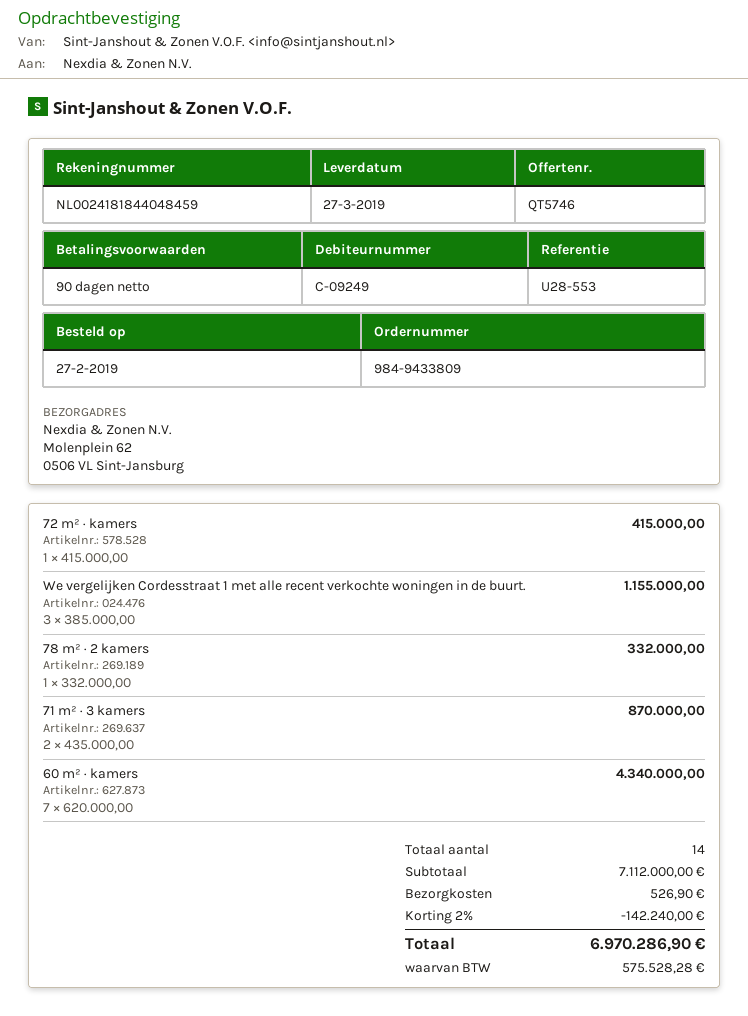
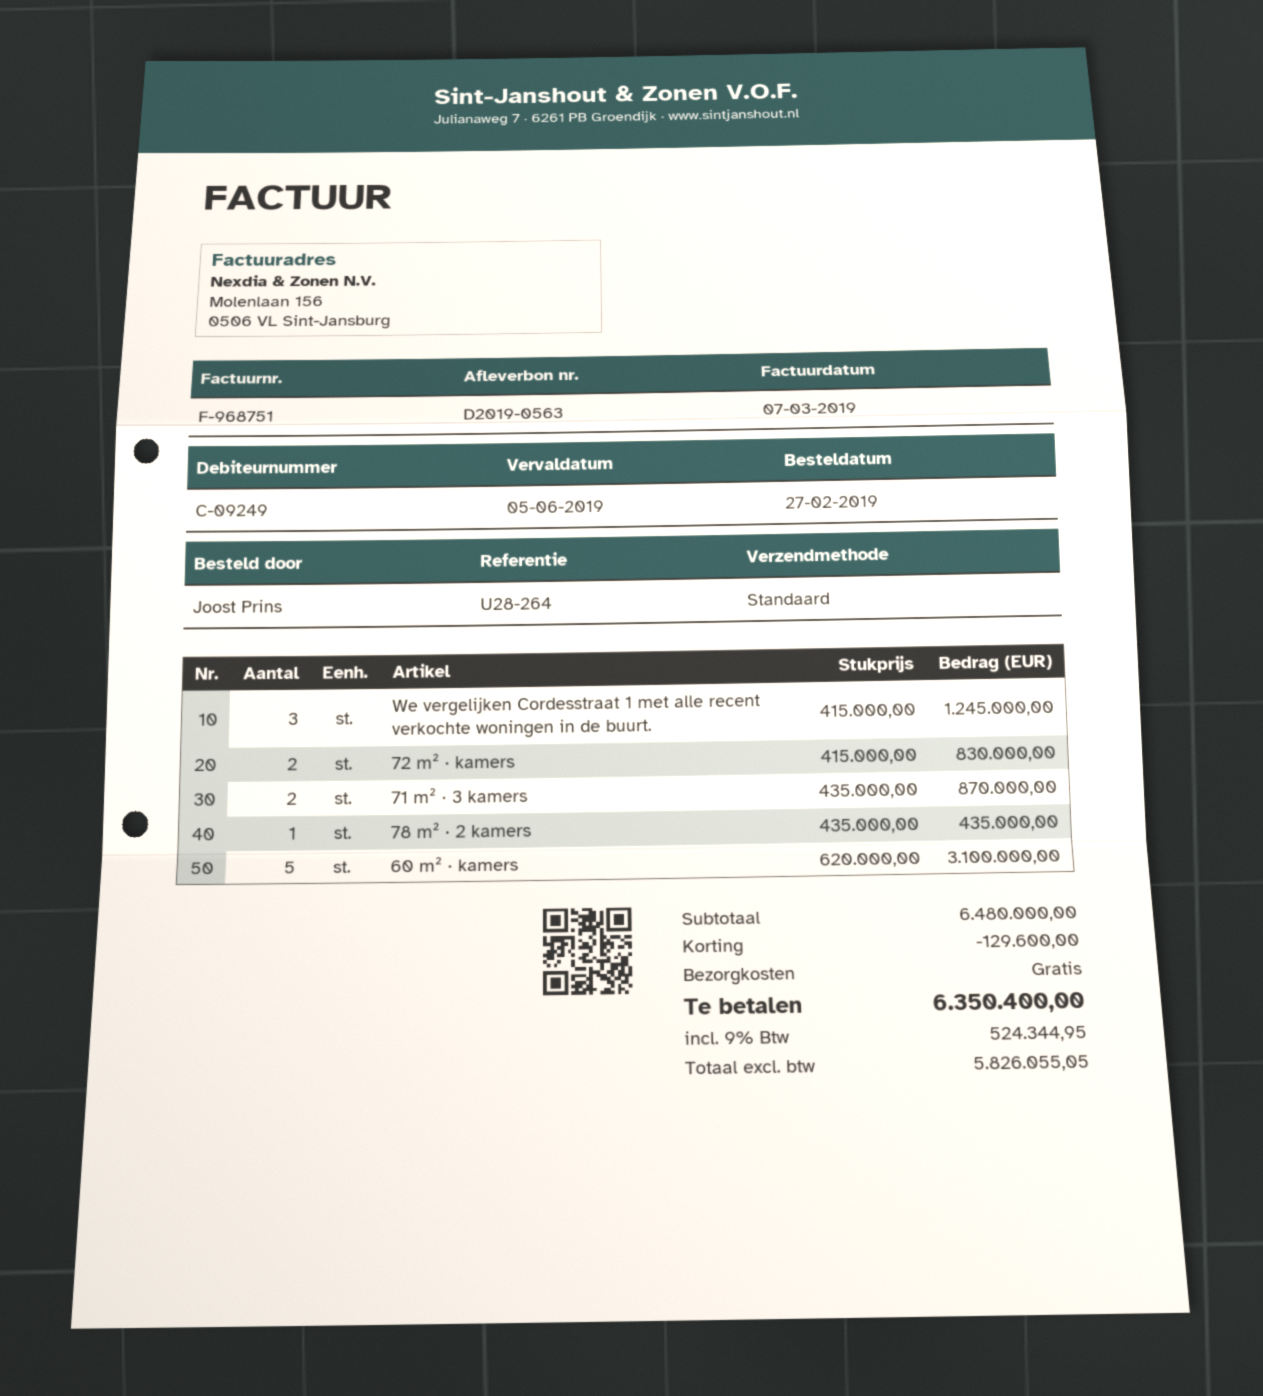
reference: U28-553 -> U28-264
72 m² · kamers: 1 x 415000.00 = 415000.00 -> 2 x 415000.00 = 830000.00
We vergelijken Cordesstraat 1 met alle recent verkochte woningen in de buurt.: 3 x 385000.00 = 1155000.00 -> 3 x 415000.00 = 1245000.00
78 m² · 2 kamers: 1 x 332000.00 = 332000.00 -> 1 x 435000.00 = 435000.00
60 m² · kamers: 7 x 620000.00 = 4340000.00 -> 5 x 620000.00 = 3100000.00
subtotal: 7112000.00 -> 6480000.00
discount: 142240.00 -> 129600.00
shipping: 526.90 -> 0.00
tax: 575528.28 -> 524344.95
total: 6970286.90 -> 6350400.00

